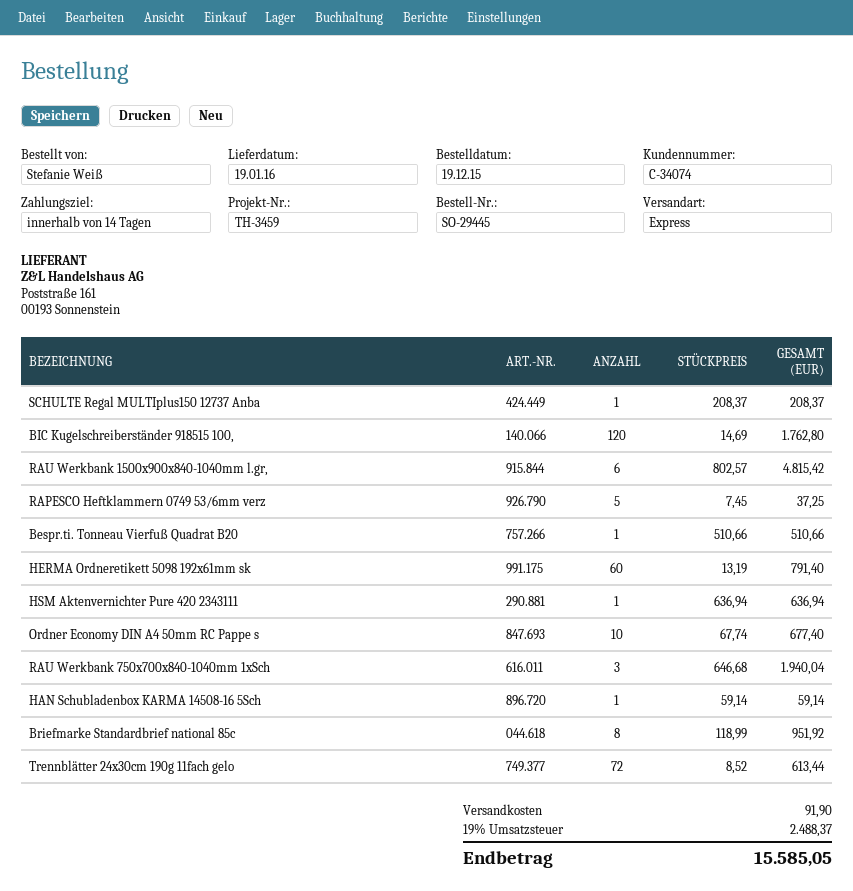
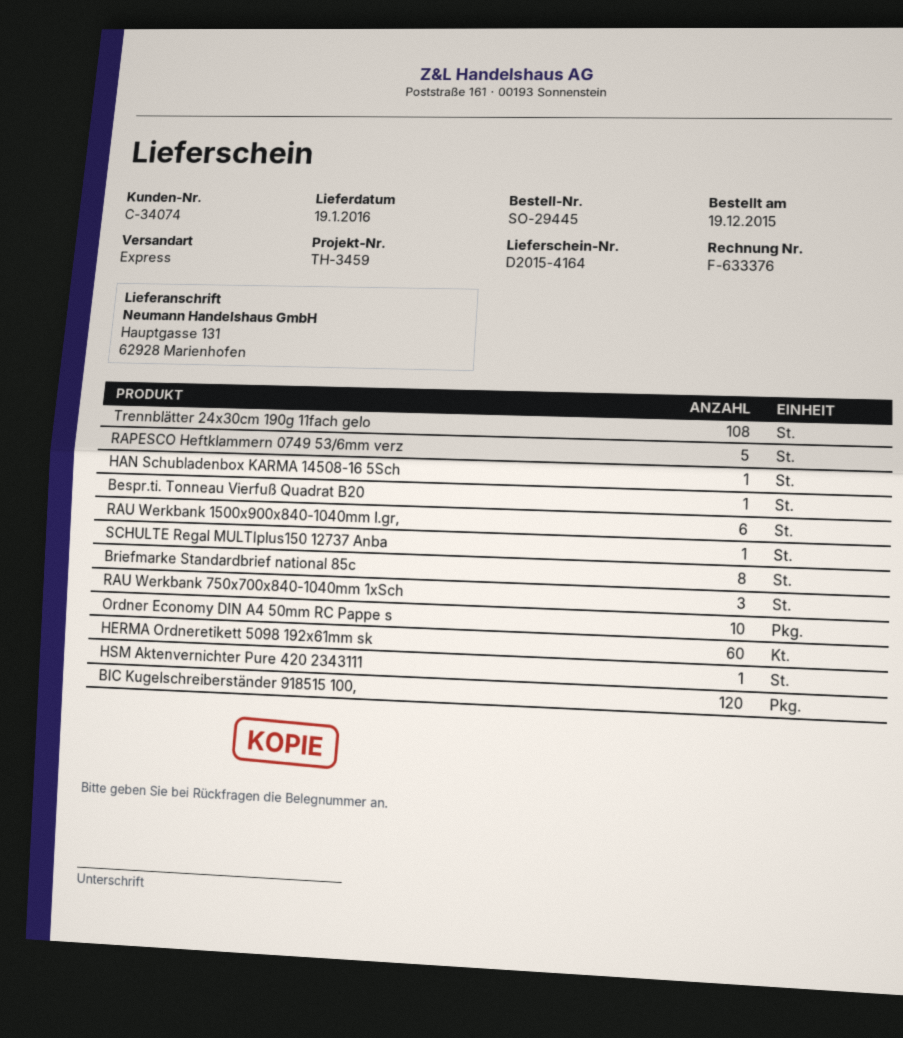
Trennblätter 24x30cm 190g 11fach gelo: 72 -> 108

